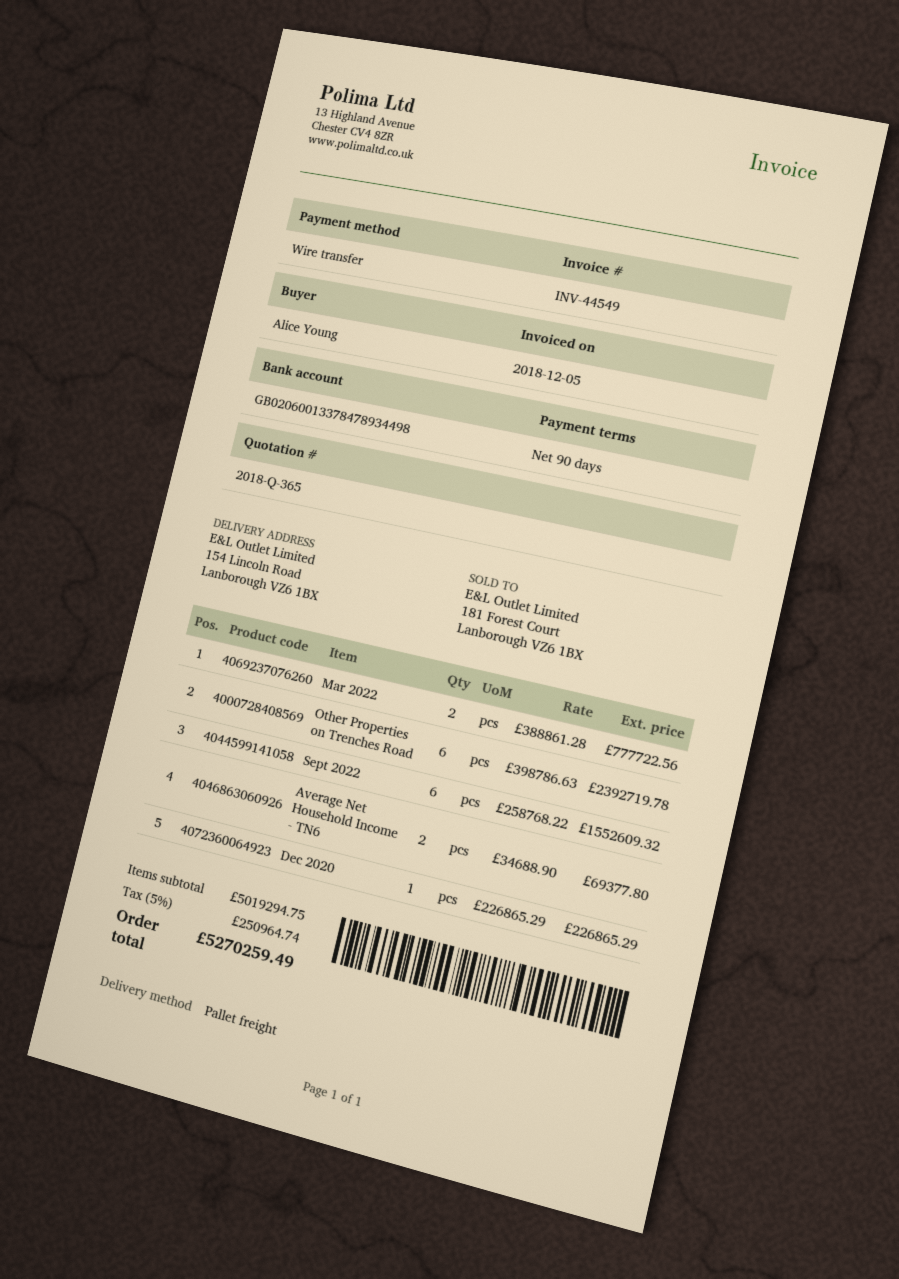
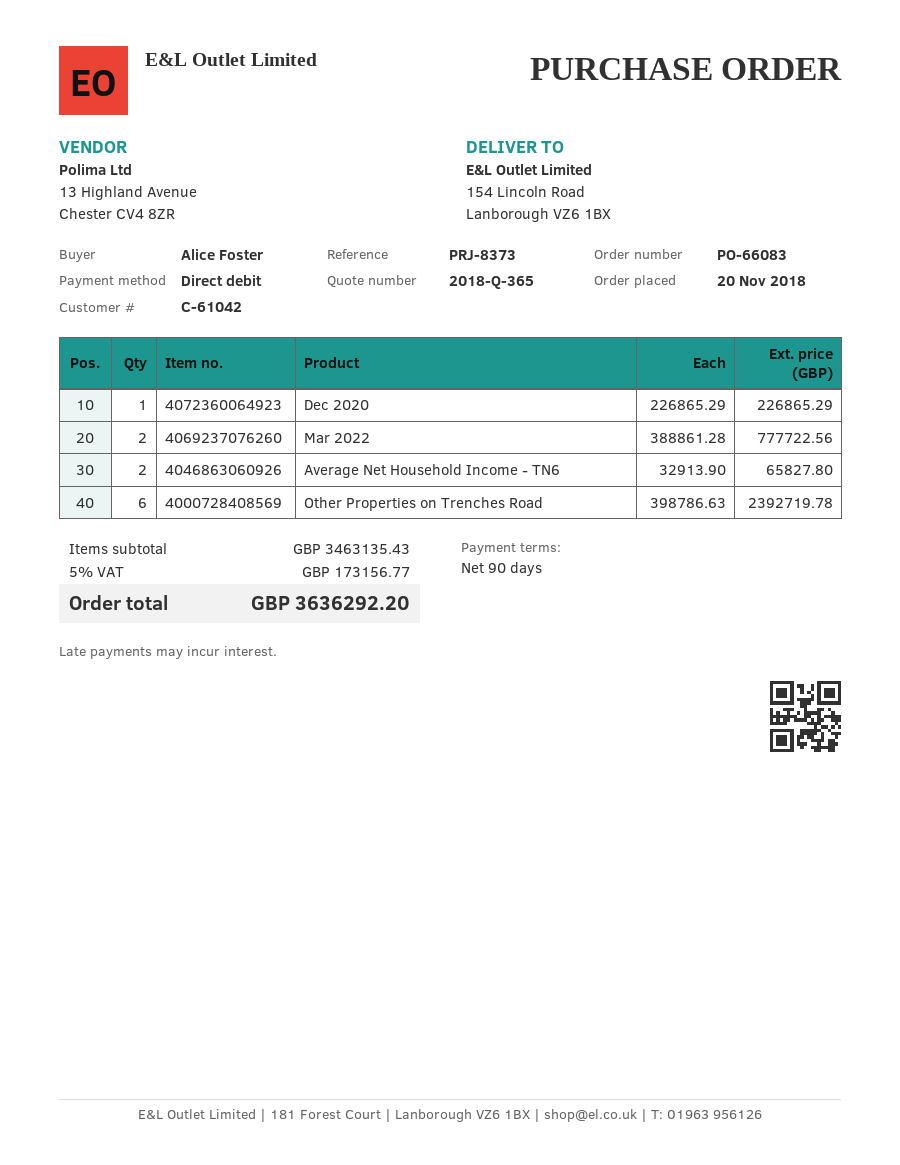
ordered by: Alice Young -> Alice Foster
payment method: bank transfer -> direct debit
Sept 2022: 6 x 258768.22 = 1552609.32 -> none
Average Net Household Income - TN6: 2 x 34688.90 = 69377.80 -> 2 x 32913.90 = 65827.80
subtotal: 5019294.75 -> 3463135.43
tax: 5% = 250964.74 -> 5% = 173156.77
total: 5270259.49 -> 3636292.20

